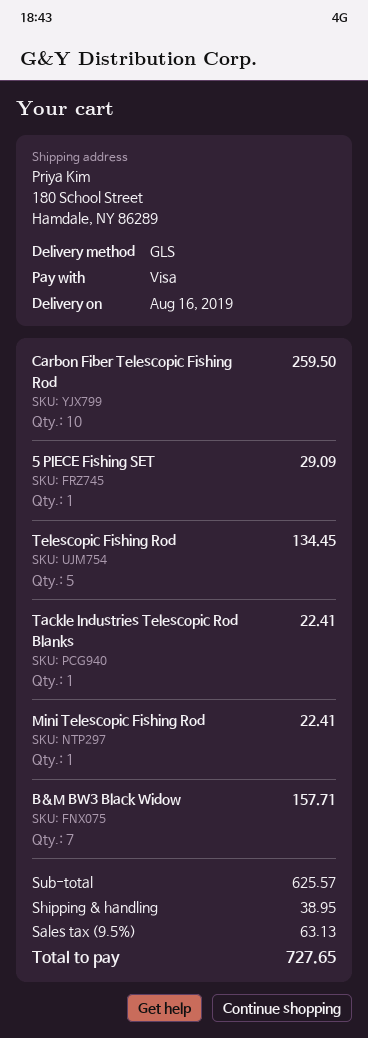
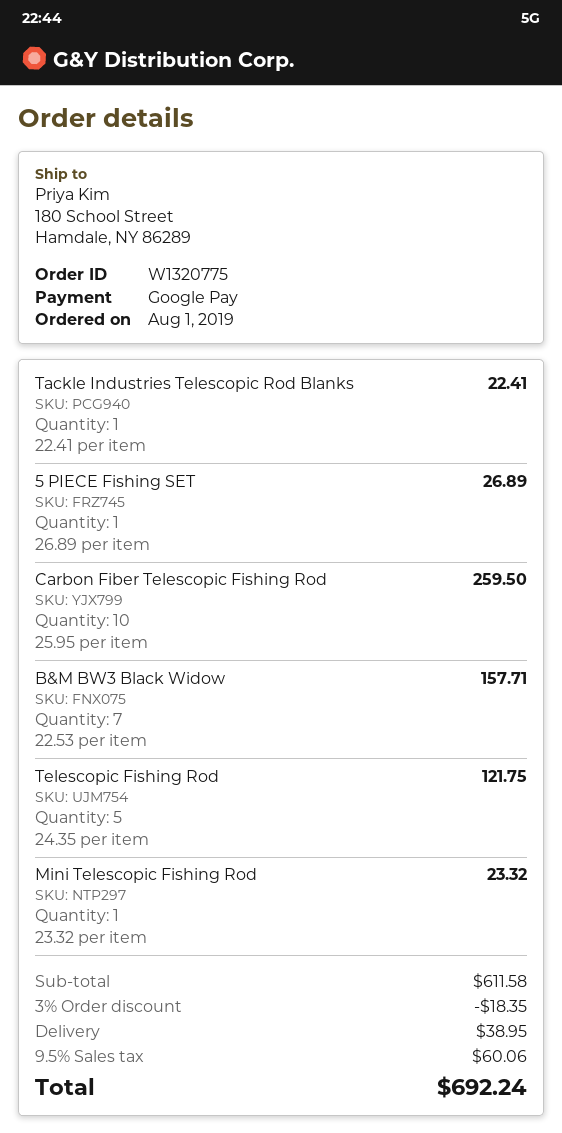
payment method: Visa -> Google Pay
5 PIECE Fishing SET: 1 for 29.09 -> 1 for 26.89
Telescopic Fishing Rod: 5 for 134.45 -> 5 for 121.75
Mini Telescopic Fishing Rod: 1 for 22.41 -> 1 for 23.32
subtotal: 625.57 -> 611.58
discount: none -> 3% = 18.35
tax: 9.5% = 63.13 -> 9.5% = 60.06
total: 727.65 -> 692.24

